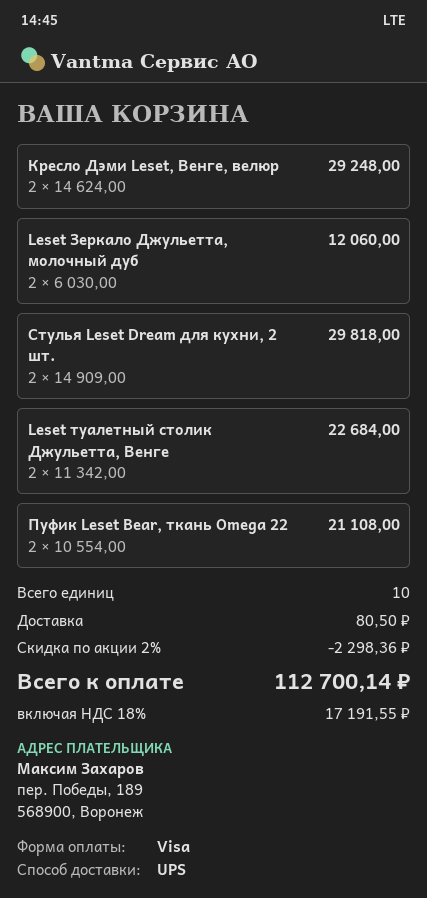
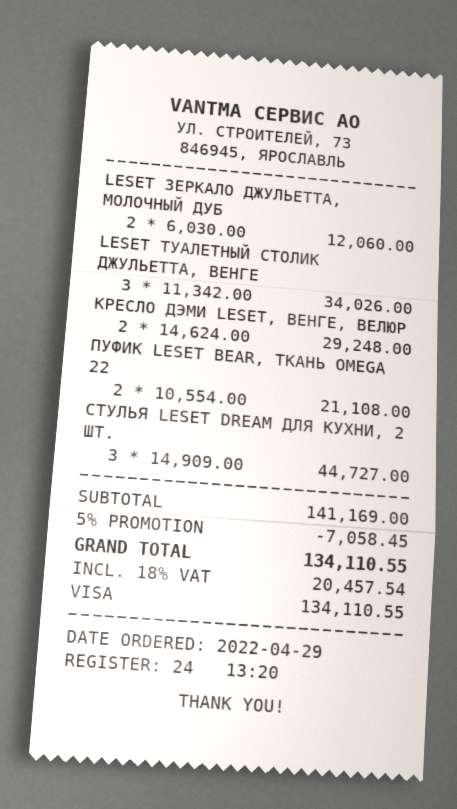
Стулья Leset Dream для кухни, 2 шт.: 2 x 14909.00 = 29818.00 -> 3 x 14909.00 = 44727.00
Leset туалетный столик Джульетта, Венге: 2 x 11342.00 = 22684.00 -> 3 x 11342.00 = 34026.00
discount: 2% = 2298.36 -> 5% = 7058.45
shipping: 80.50 -> none
tax: 18% = 17191.55 -> 18% = 20457.54
total: 112700.14 -> 134110.55

